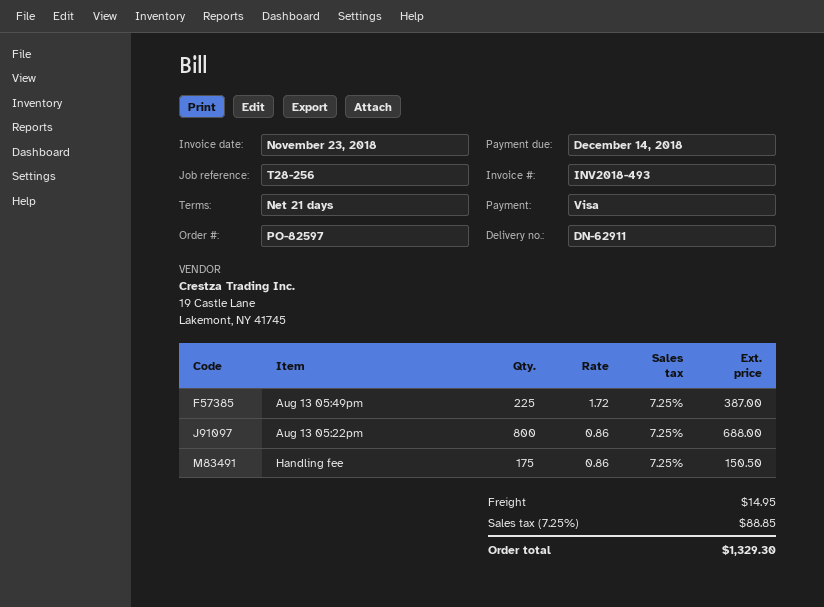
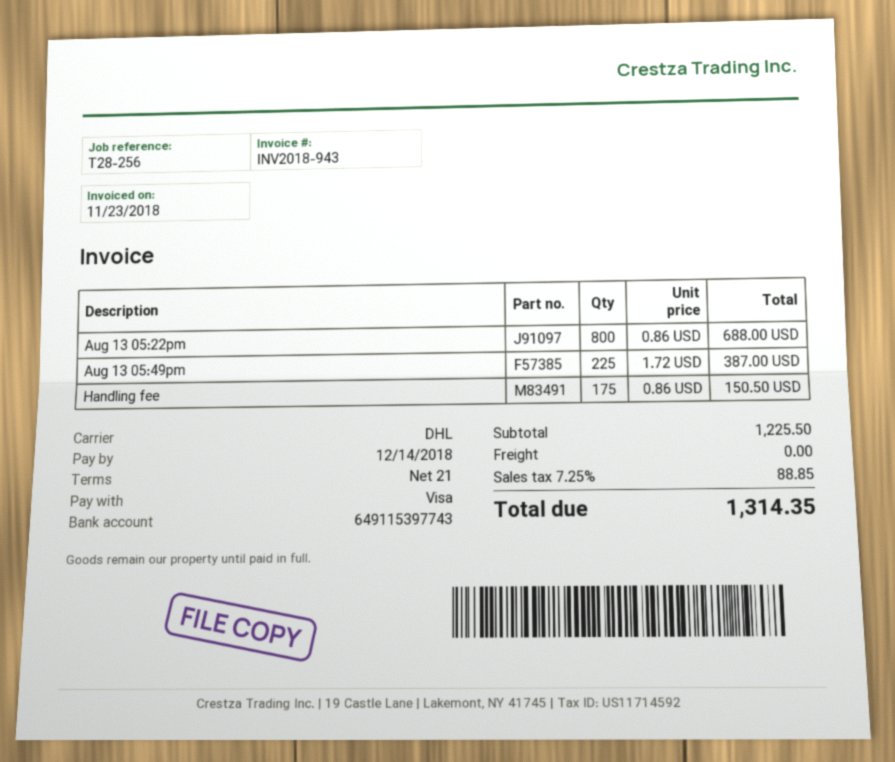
invoice number: INV2018-493 -> INV2018-943
shipping: 14.95 -> 0.00
total: 1329.30 -> 1314.35

